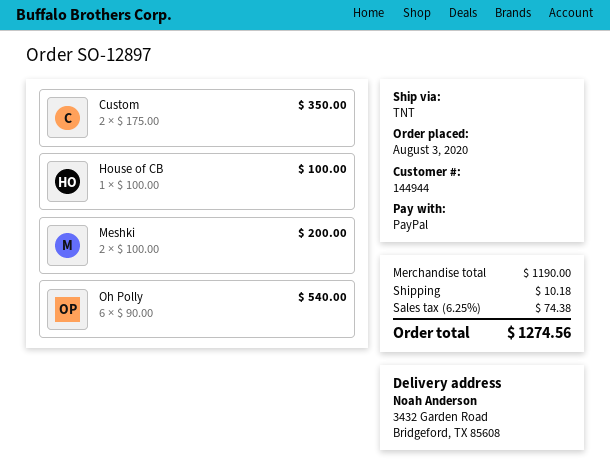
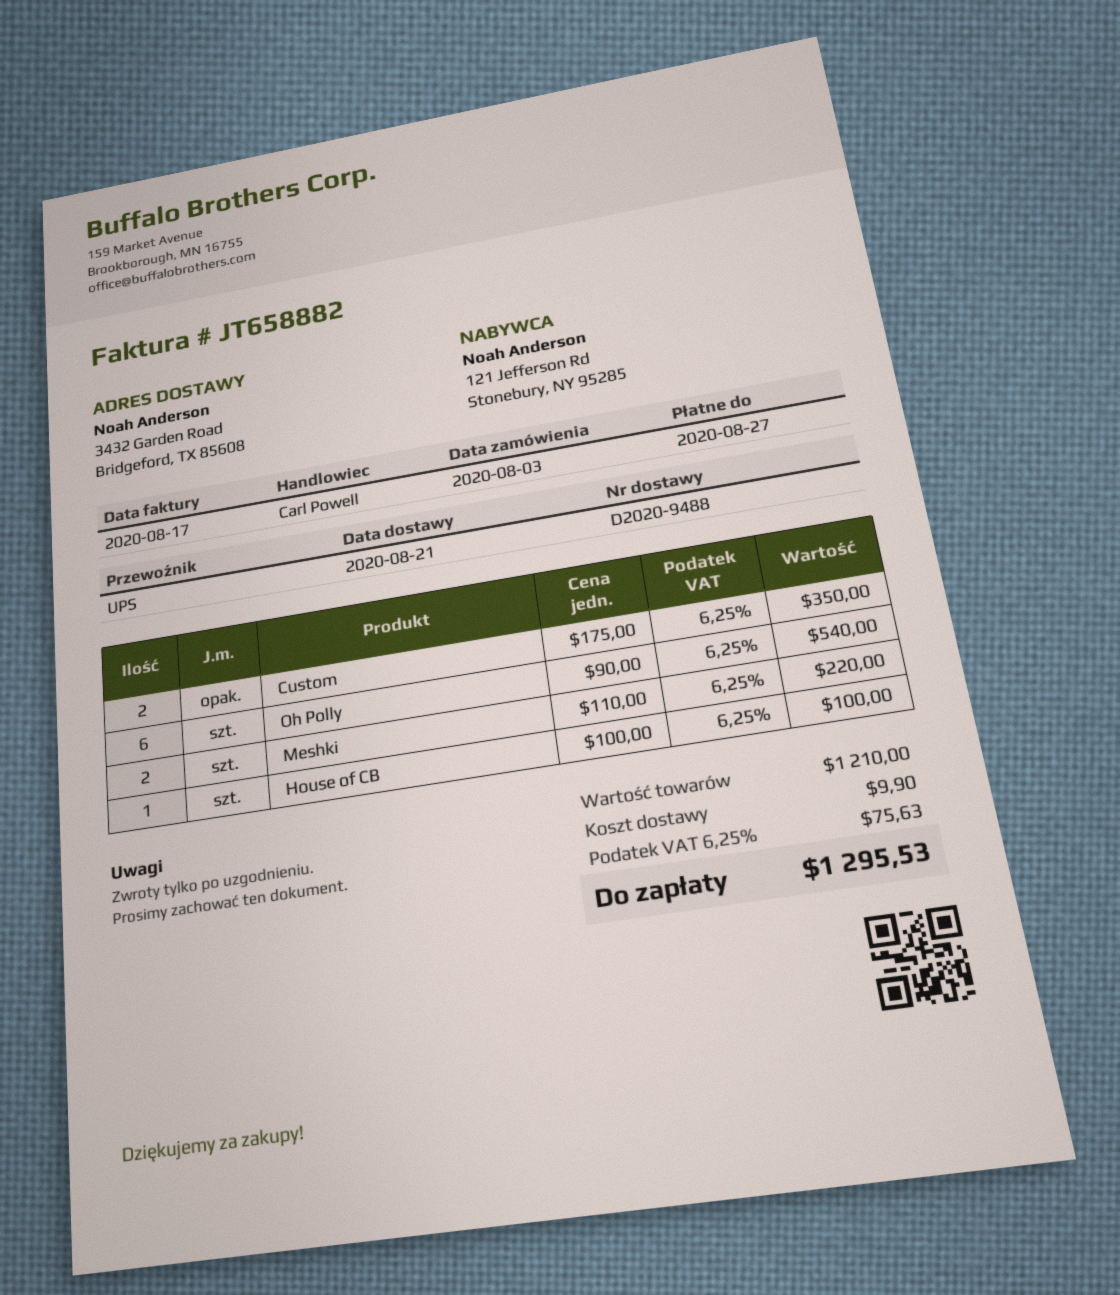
shipping method: TNT -> UPS
Meshki: 2 x 100.00 = 200.00 -> 2 x 110.00 = 220.00
subtotal: 1190.00 -> 1210.00
shipping: 10.18 -> 9.90
tax: 6.25% = 74.38 -> 6.25% = 75.63
total: 1274.56 -> 1295.53

